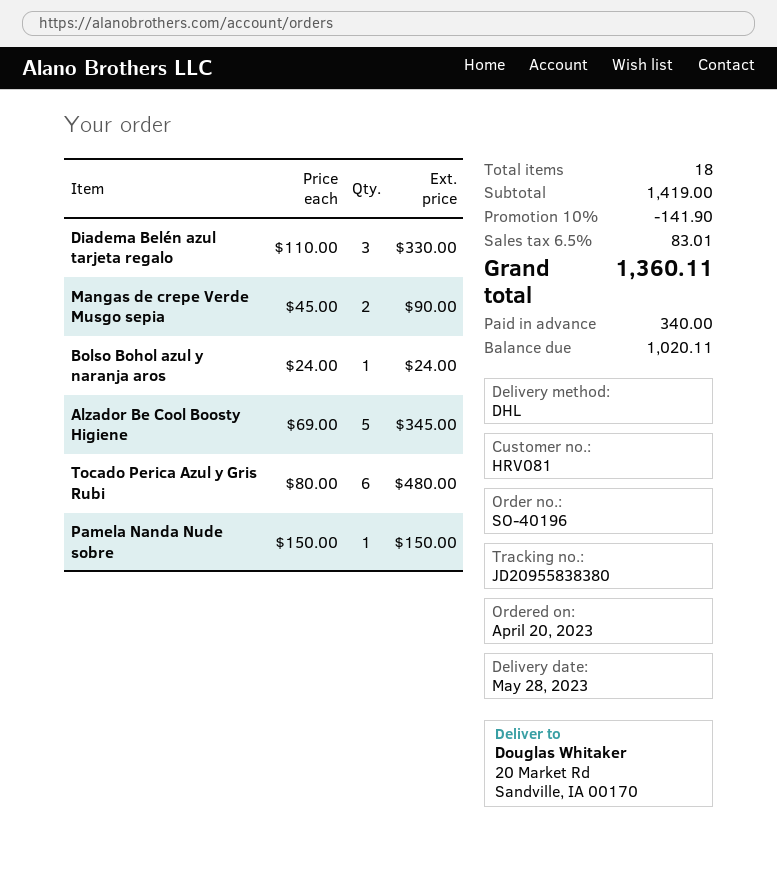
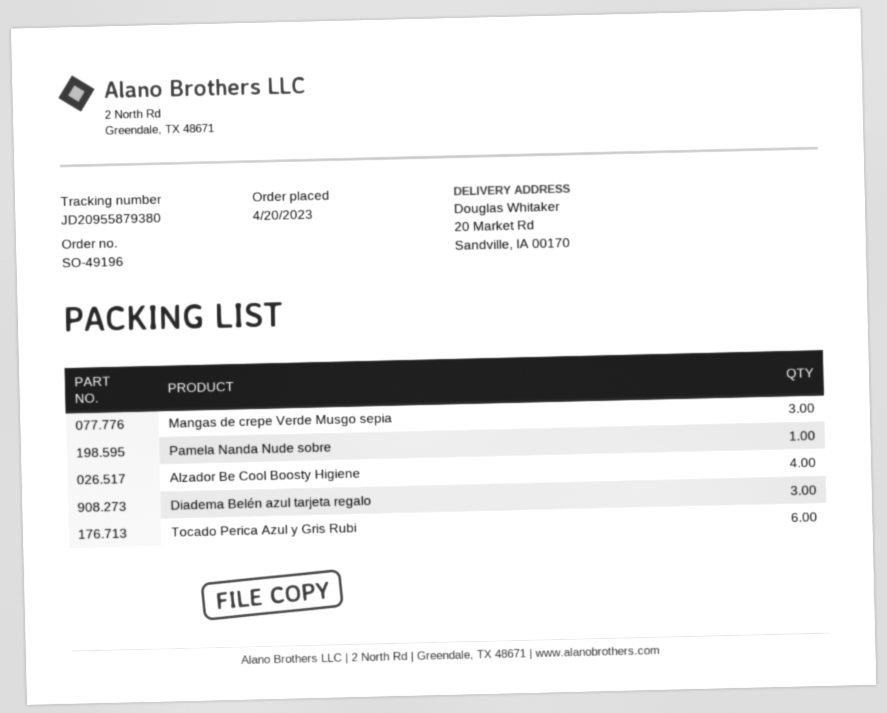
order number: SO-40196 -> SO-49196
tracking number: JD20955838380 -> JD20955879380
Mangas de crepe Verde Musgo sepia: 2 -> 3
Bolso Bohol azul y naranja aros: 1 -> none
Alzador Be Cool Boosty Higiene: 5 -> 4

